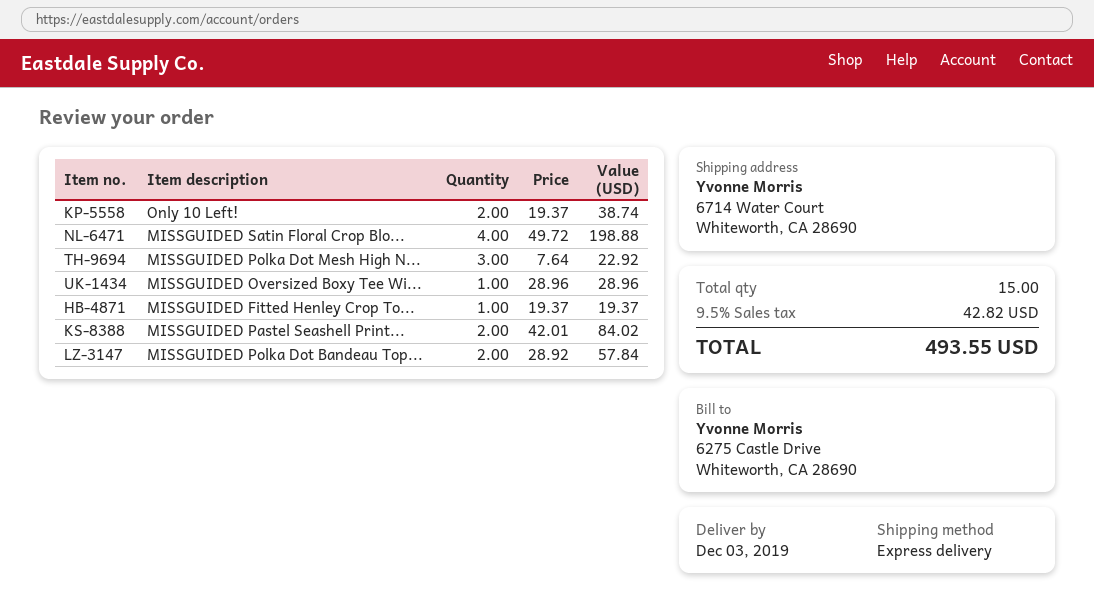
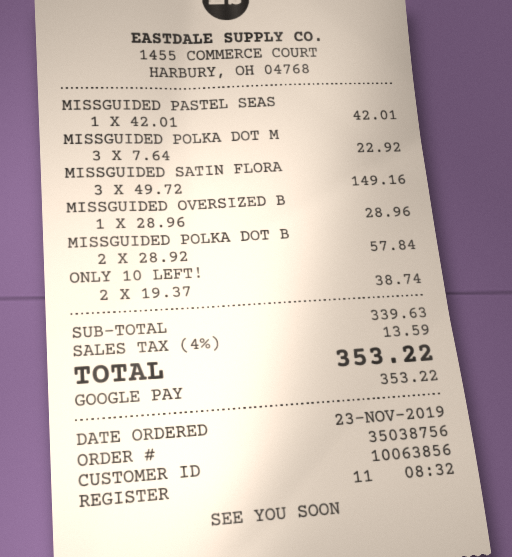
MISSGUIDED Satin Floral Crop Blo...: 4 x 49.72 = 198.88 -> 3 x 49.72 = 149.16
MISSGUIDED Fitted Henley Crop To...: 1 x 19.37 = 19.37 -> none
MISSGUIDED Pastel Seashell Print...: 2 x 42.01 = 84.02 -> 1 x 42.01 = 42.01
tax: 9.5% = 42.82 -> 4% = 13.59
total: 493.55 -> 353.22

